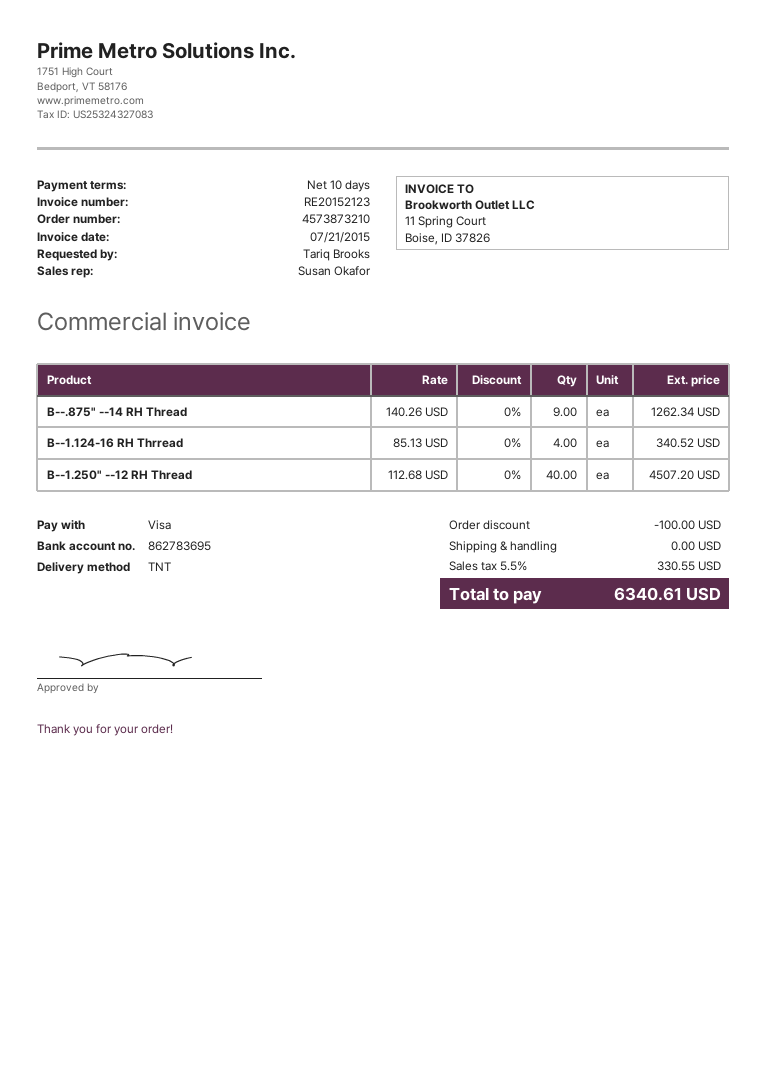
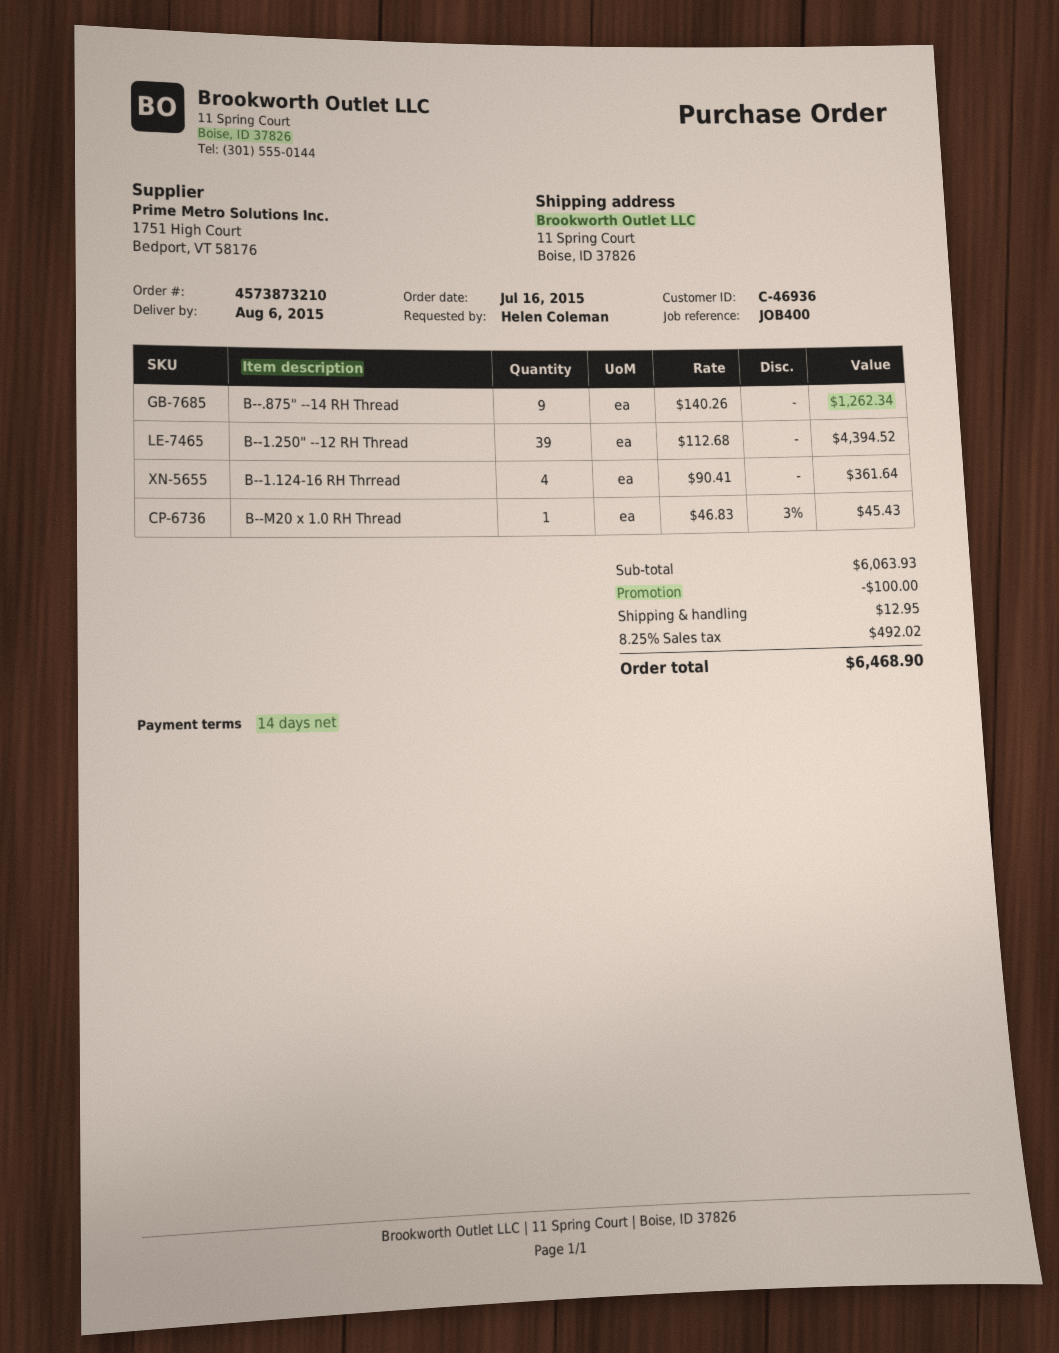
payment terms: 10 days -> 14 days
ordered by: Tariq Brooks -> Helen Coleman
B--1.124-16 RH Thrread: 4 x 85.13 = 340.52 -> 4 x 90.41 = 361.64
B--1.250" --12 RH Thread: 40 x 112.68 = 4507.20 -> 39 x 112.68 = 4394.52
B--M20 x 1.0 RH Thread: none -> 1 x 46.83 - 3% = 45.43
shipping: 0.00 -> 12.95
tax: 5.5% = 330.55 -> 8.25% = 492.02
total: 6340.61 -> 6468.90

